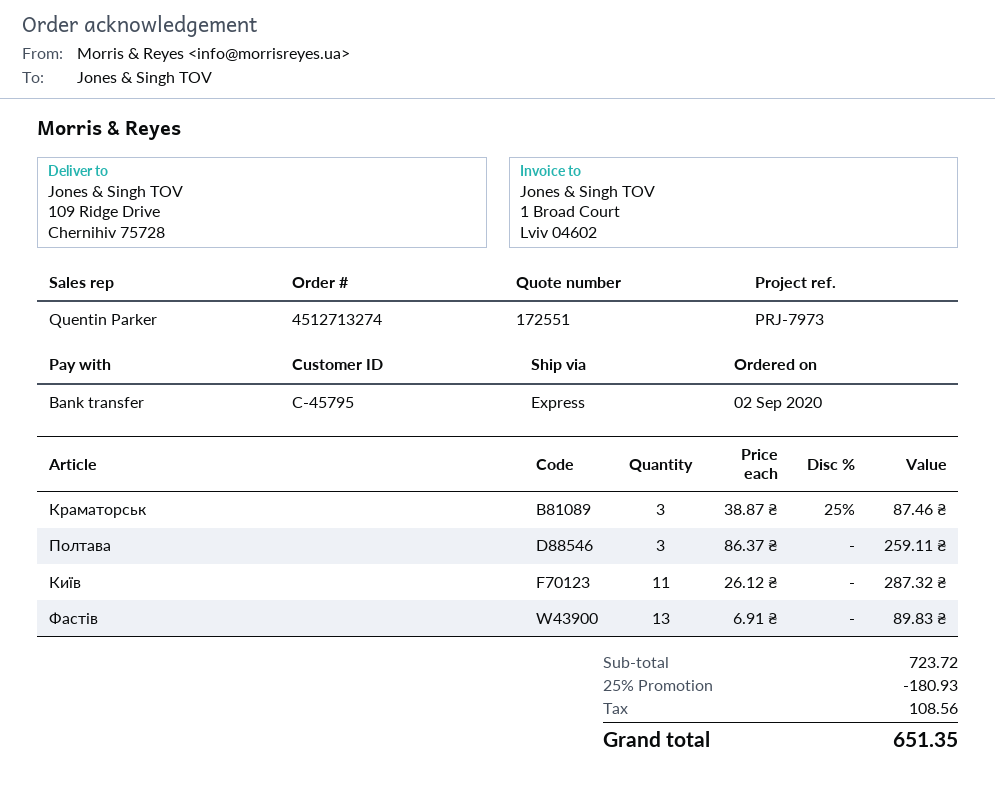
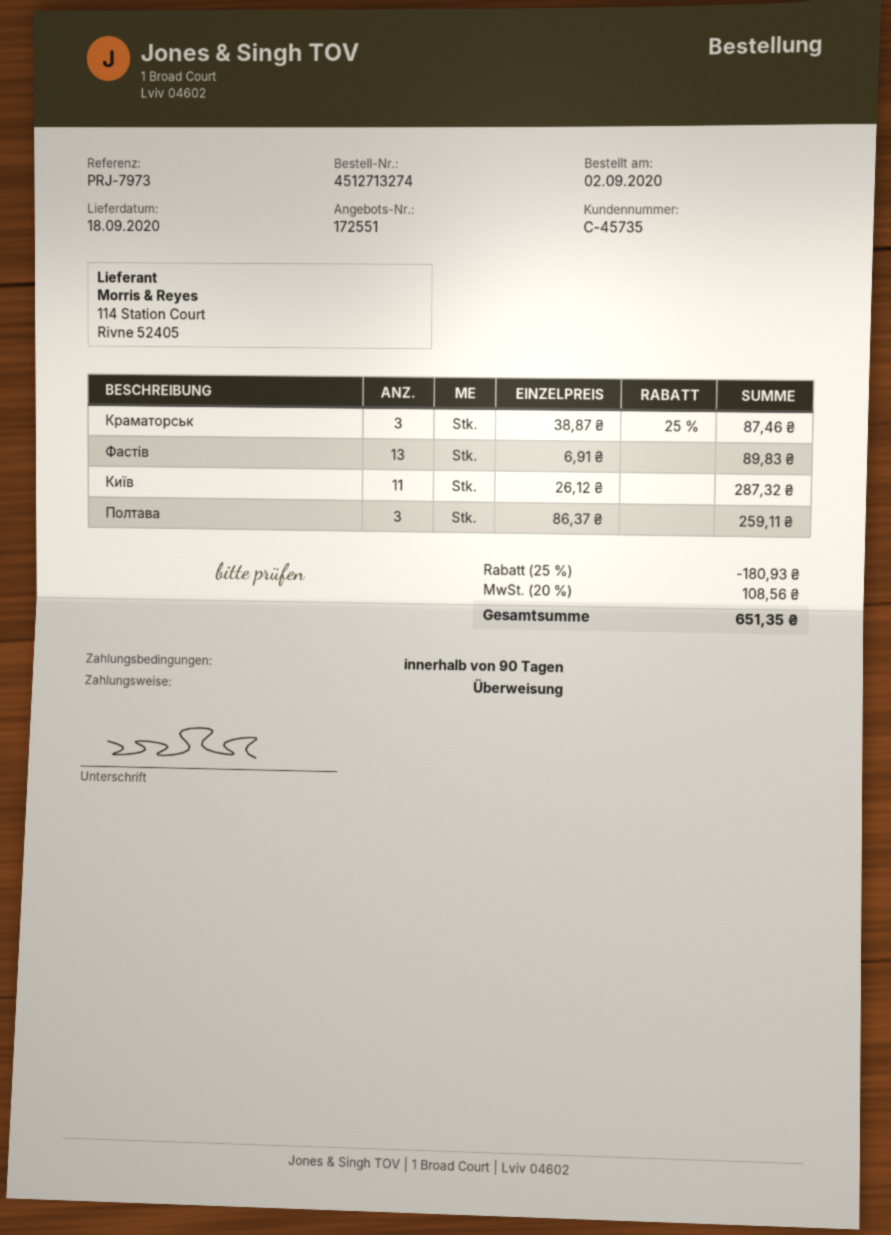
customer number: C-45795 -> C-45735

